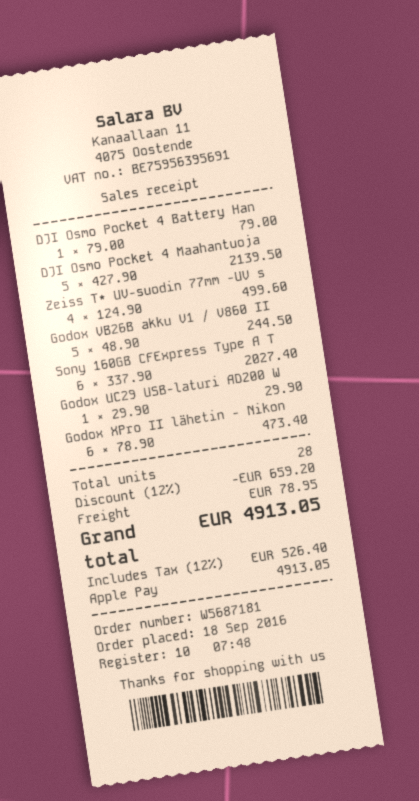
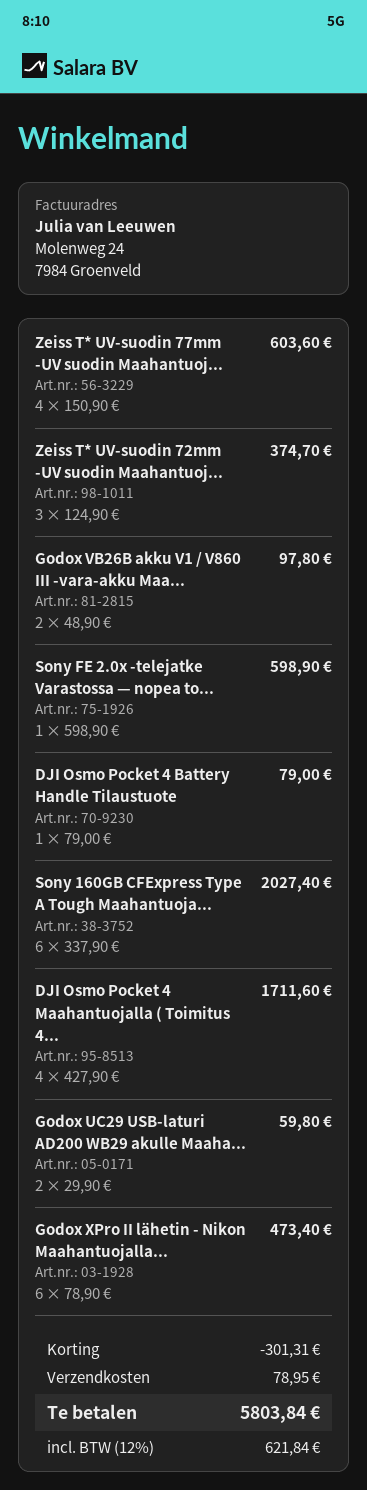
DJI Osmo Pocket 4 Maahantuoja: 5 x 427.90 = 2139.50 -> 4 x 427.90 = 1711.60
Zeiss T* UV-suodin 77mm -UV s: 4 x 124.90 = 499.60 -> 4 x 150.90 = 603.60
Godox VB26B akku V1 / V860 II: 5 x 48.90 = 244.50 -> 2 x 48.90 = 97.80
Godox UC29 USB-laturi AD200 W: 1 x 29.90 = 29.90 -> 2 x 29.90 = 59.80
Zeiss T* UV-suodin 72mm -UV suodin Maahantuoj...: none -> 3 x 124.90 = 374.70
Sony FE 2.0x -telejatke Varastossa — nopea to...: none -> 1 x 598.90 = 598.90
discount: 659.20 -> 301.31
tax: 12% = 526.40 -> 12% = 621.84
total: 4913.05 -> 5803.84

